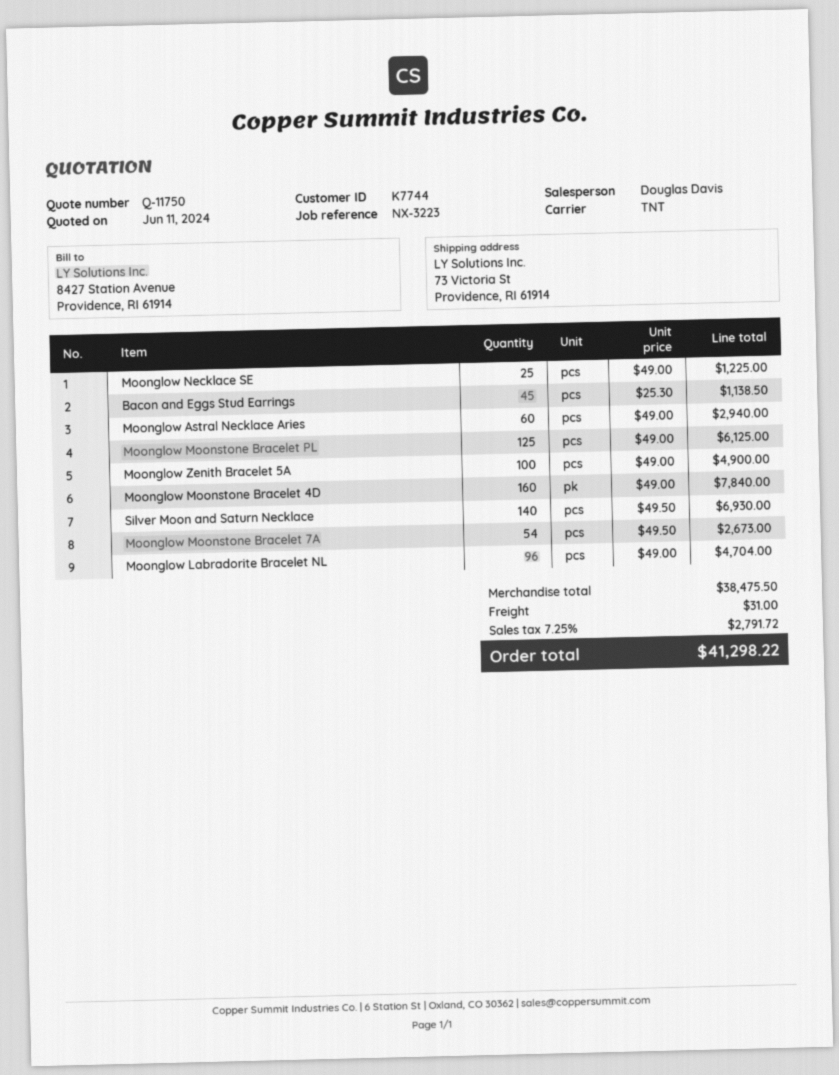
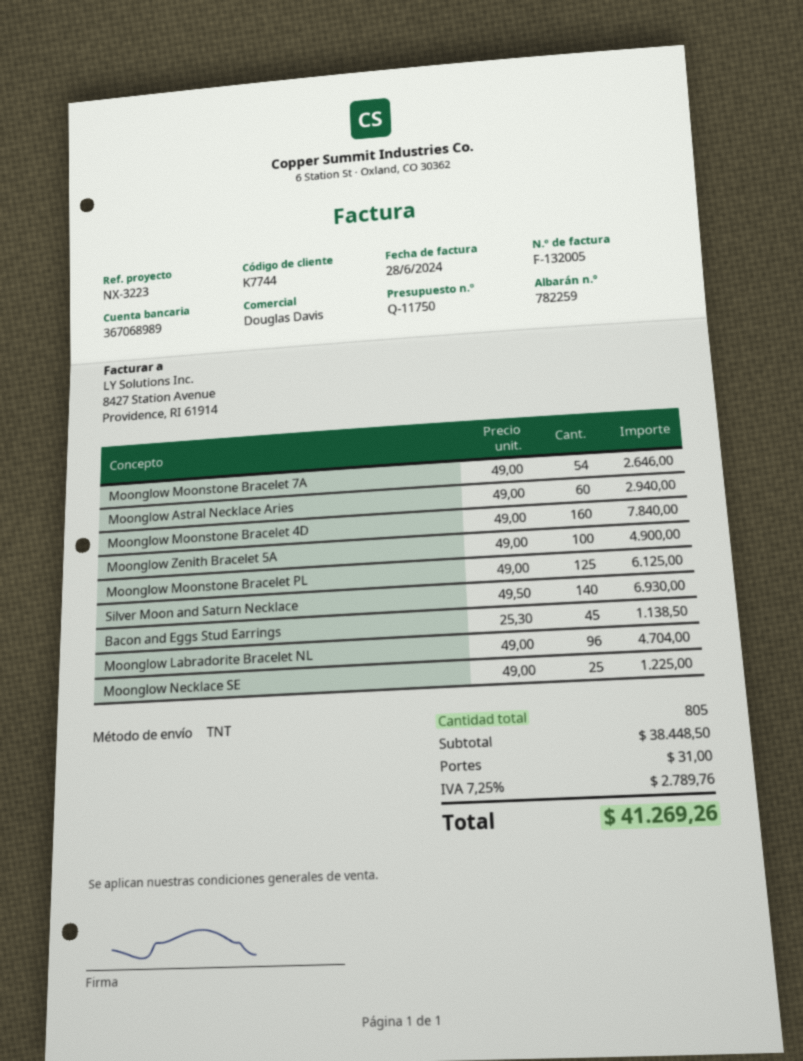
Moonglow Moonstone Bracelet 7A: 54 x 49.50 = 2673.00 -> 54 x 49.00 = 2646.00
subtotal: 38475.50 -> 38448.50
tax: 7.25% = 2791.72 -> 7.25% = 2789.76
total: 41298.22 -> 41269.26

